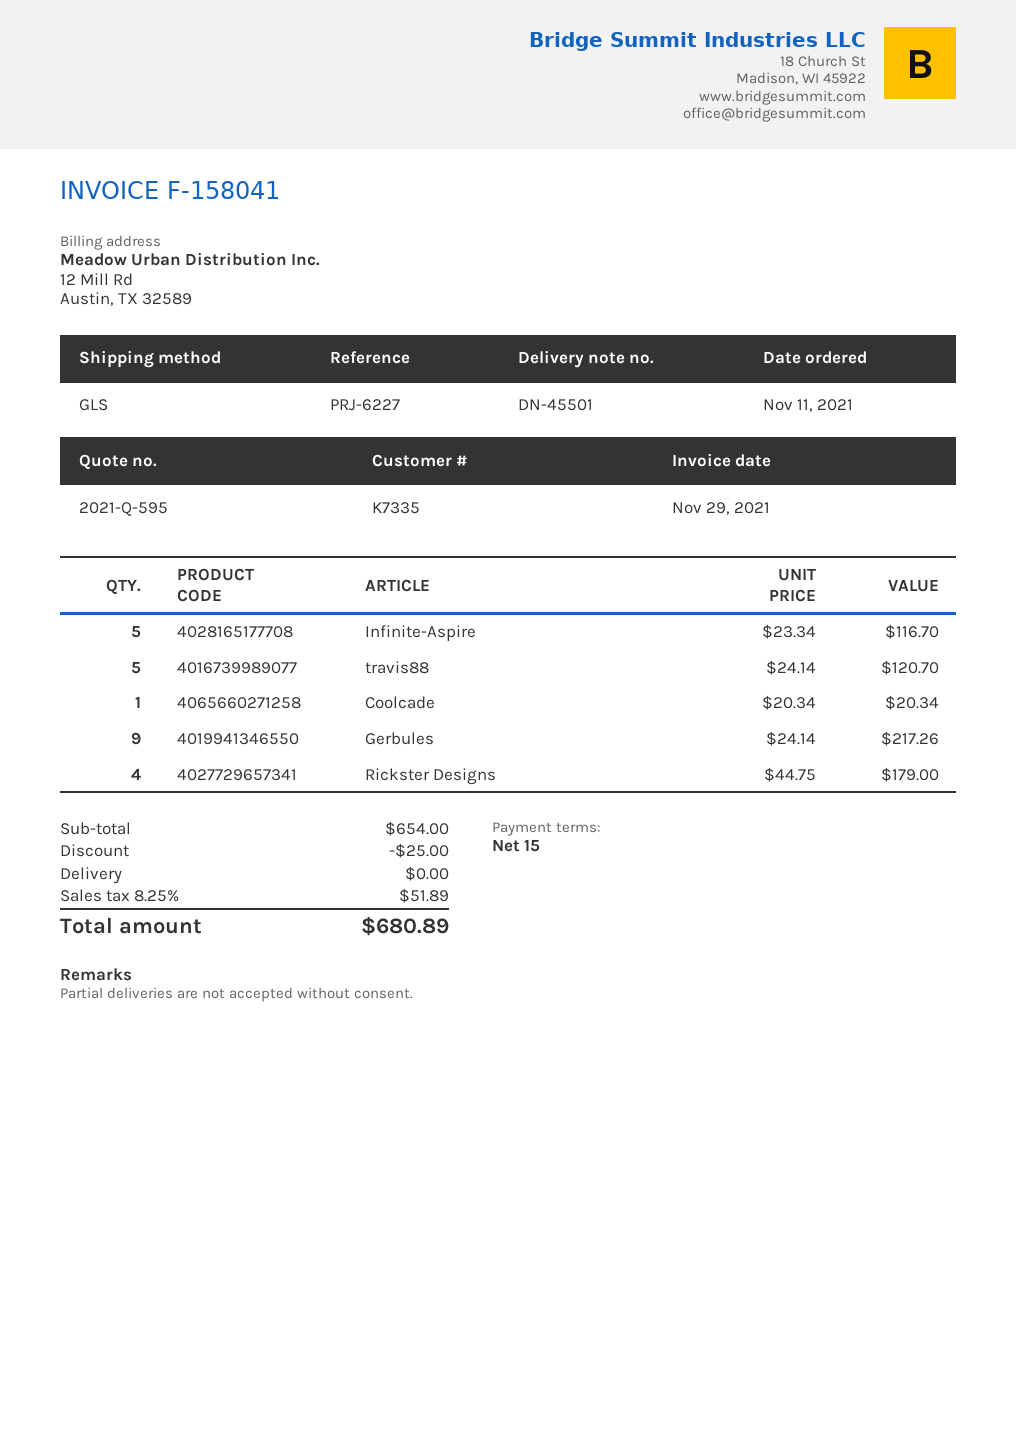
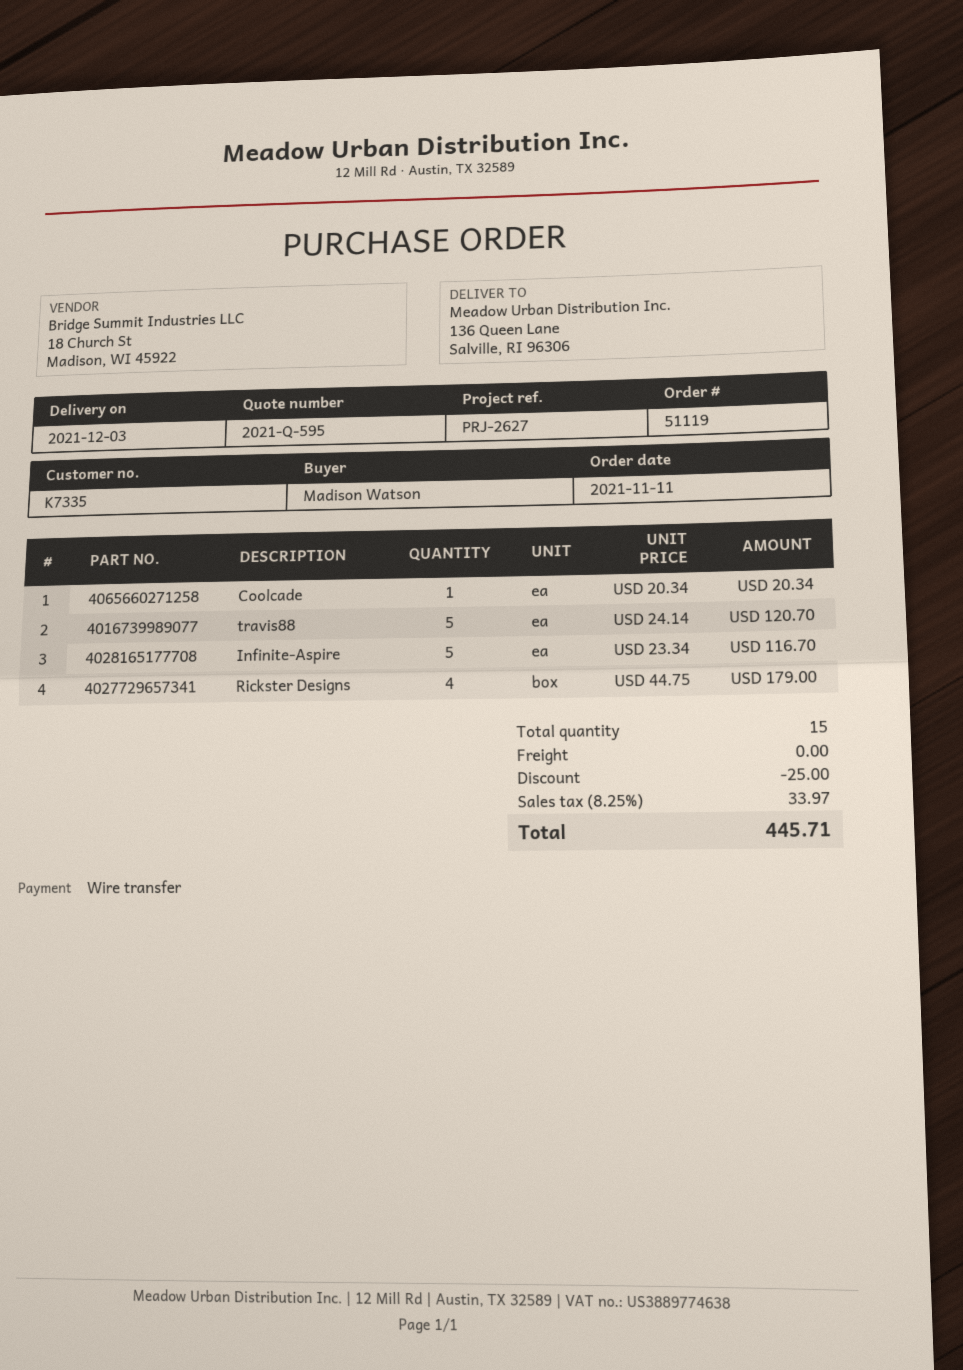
reference: PRJ-6227 -> PRJ-2627
Gerbules: 9 x 24.14 = 217.26 -> none
tax: 8.25% = 51.89 -> 8.25% = 33.97
total: 680.89 -> 445.71

